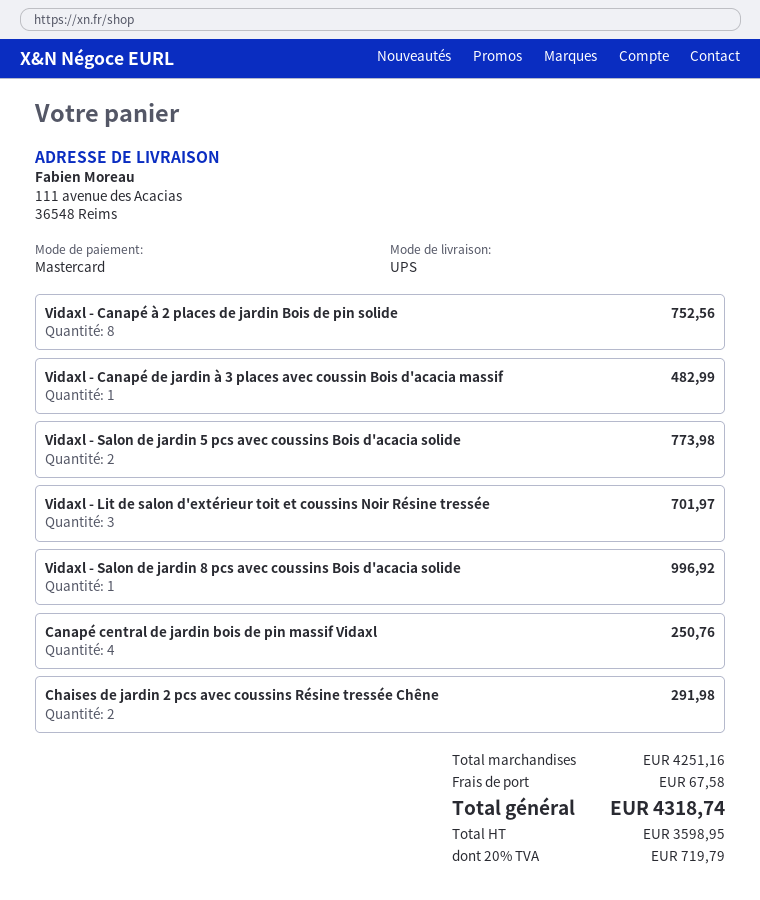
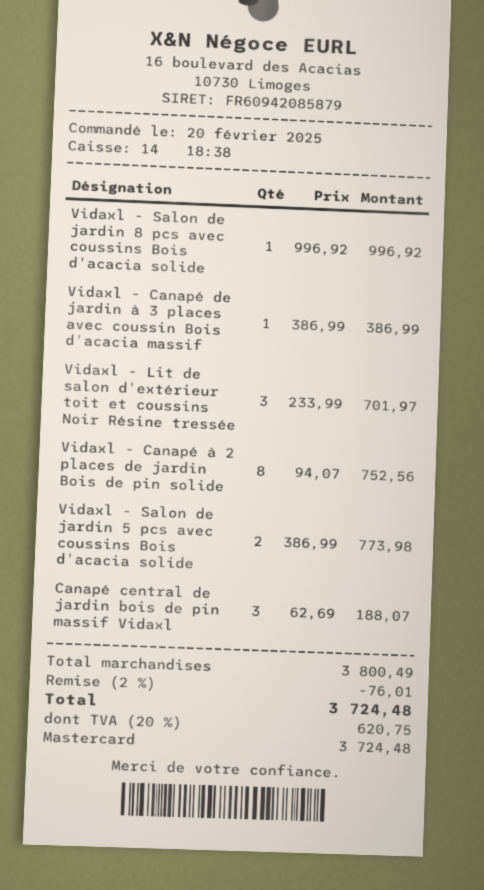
Vidaxl - Canapé de jardin à 3 places avec coussin Bois d'acacia massif: 1 for 482.99 -> 1 for 386.99
Canapé central de jardin bois de pin massif Vidaxl: 4 for 250.76 -> 3 for 188.07
Chaises de jardin 2 pcs avec coussins Résine tressée Chêne: 2 for 291.98 -> none
subtotal: 4251.16 -> 3800.49
discount: none -> 2% = 76.01
shipping: 67.58 -> none
tax: 20% = 719.79 -> 20% = 620.75
total: 4318.74 -> 3724.48

